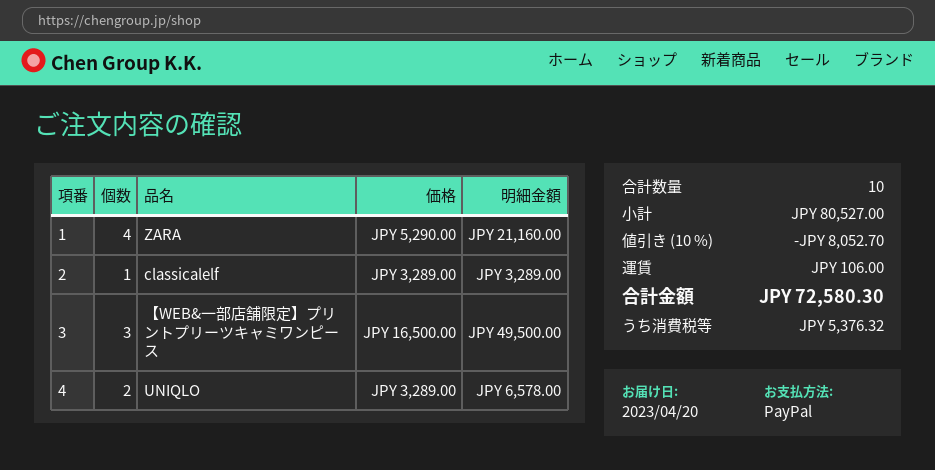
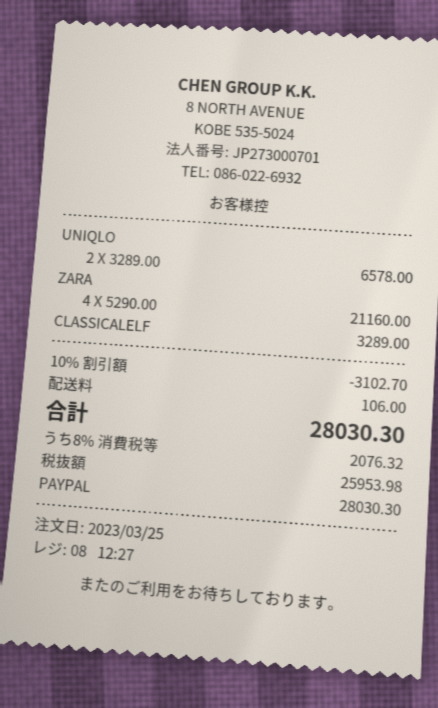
【WEB&一部店舗限定】プリントプリーツキャミワンピース: 3 x 16500.00 = 49500.00 -> none
discount: 10% = 8052.70 -> 10% = 3102.70
tax: 5376.32 -> 2076.32
total: 72580.30 -> 28030.30

